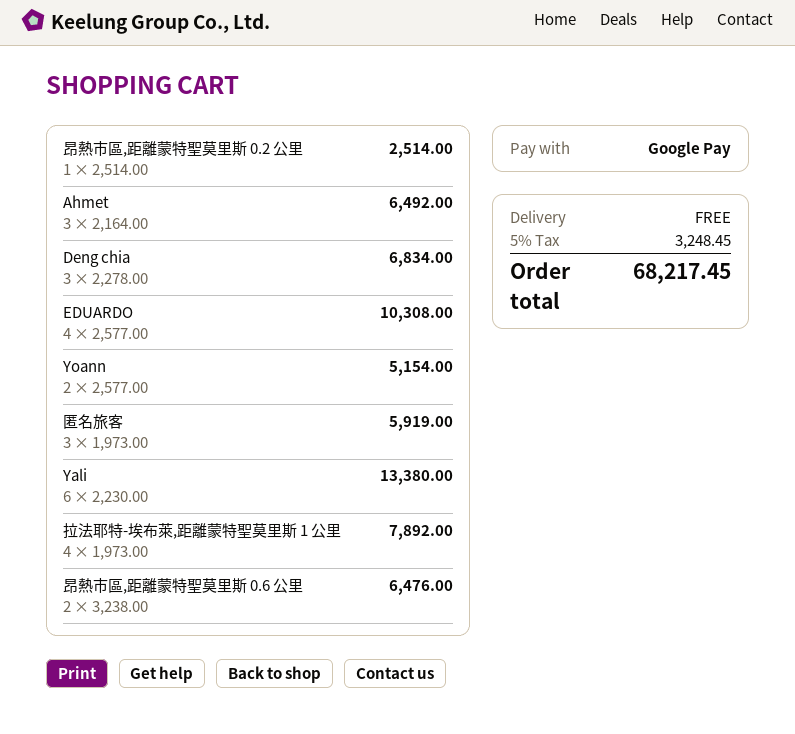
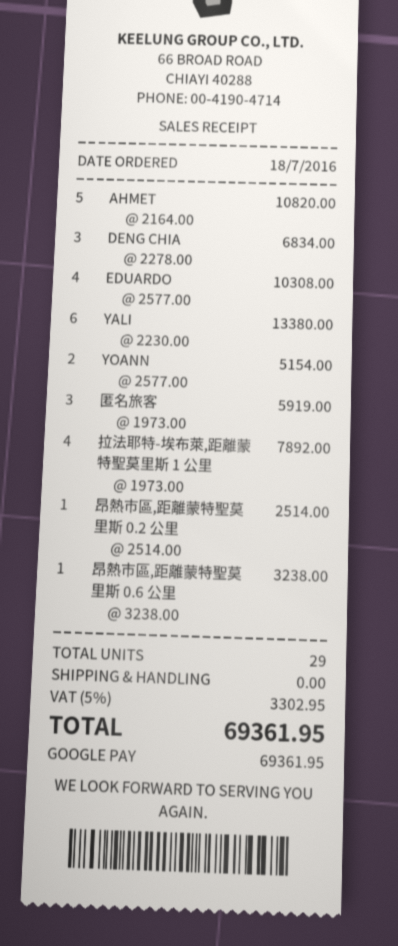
Ahmet: 3 x 2164.00 = 6492.00 -> 5 x 2164.00 = 10820.00
昂熱市區,距離蒙特聖莫里斯 0.6 公里: 2 x 3238.00 = 6476.00 -> 1 x 3238.00 = 3238.00
tax: 5% = 3248.45 -> 5% = 3302.95
total: 68217.45 -> 69361.95

